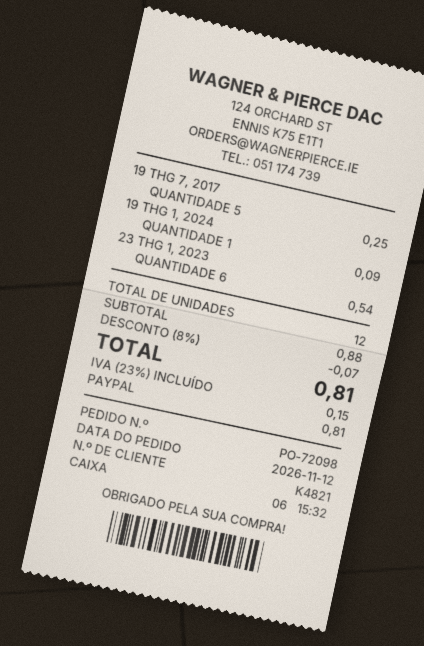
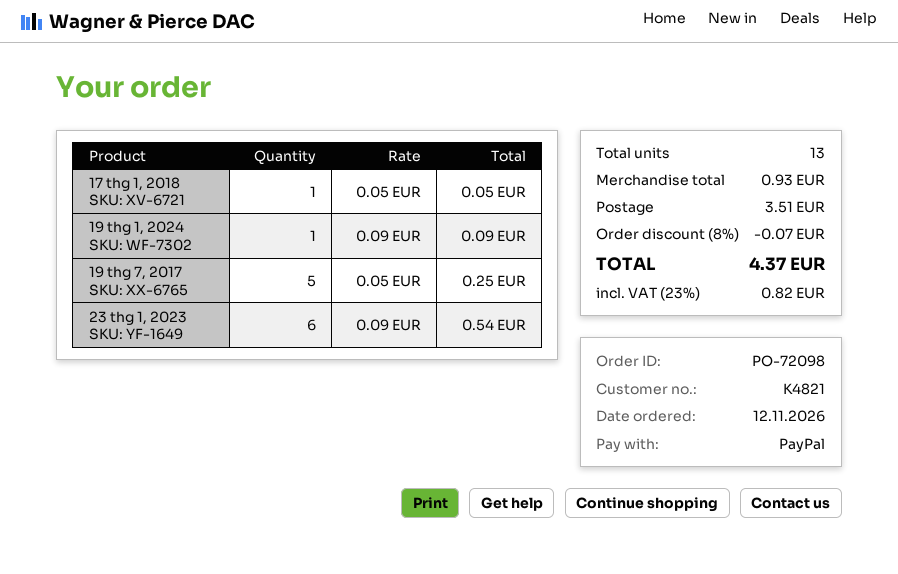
17 thg 1, 2018: none -> 1 for 0.05
total quantity: 12 -> 13
subtotal: 0.88 -> 0.93
shipping: none -> 3.51
tax: 23% = 0.15 -> 23% = 0.82
total: 0.81 -> 4.37

